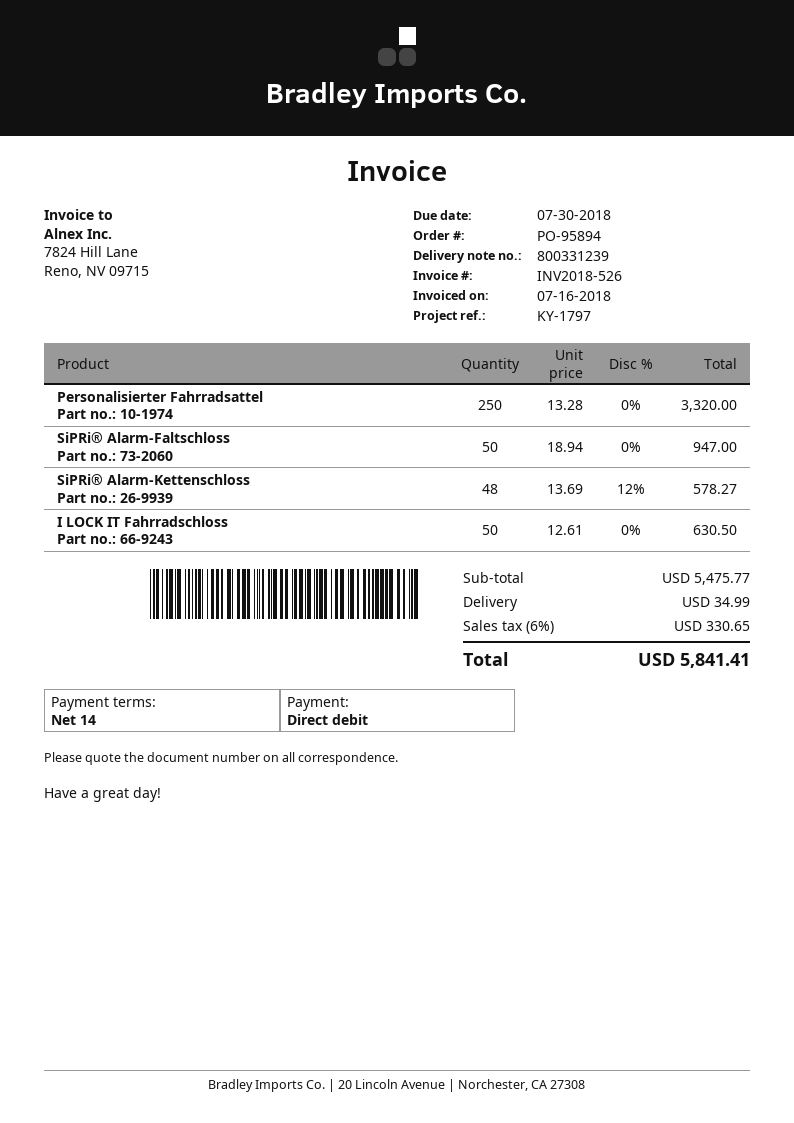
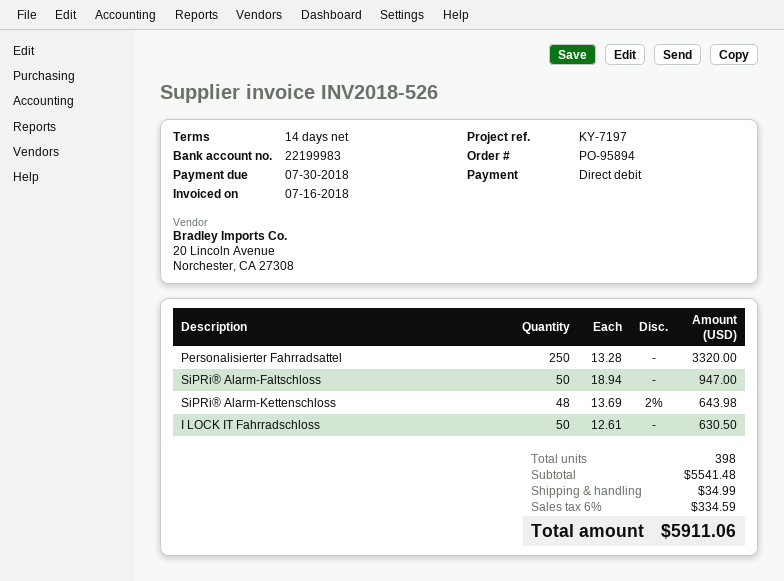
reference: KY-1797 -> KY-7197
SiPRi® Alarm-Kettenschloss: 48 x 13.69 - 12% = 578.27 -> 48 x 13.69 - 2% = 643.98
subtotal: 5475.77 -> 5541.48
tax: 6% = 330.65 -> 6% = 334.59
total: 5841.41 -> 5911.06

